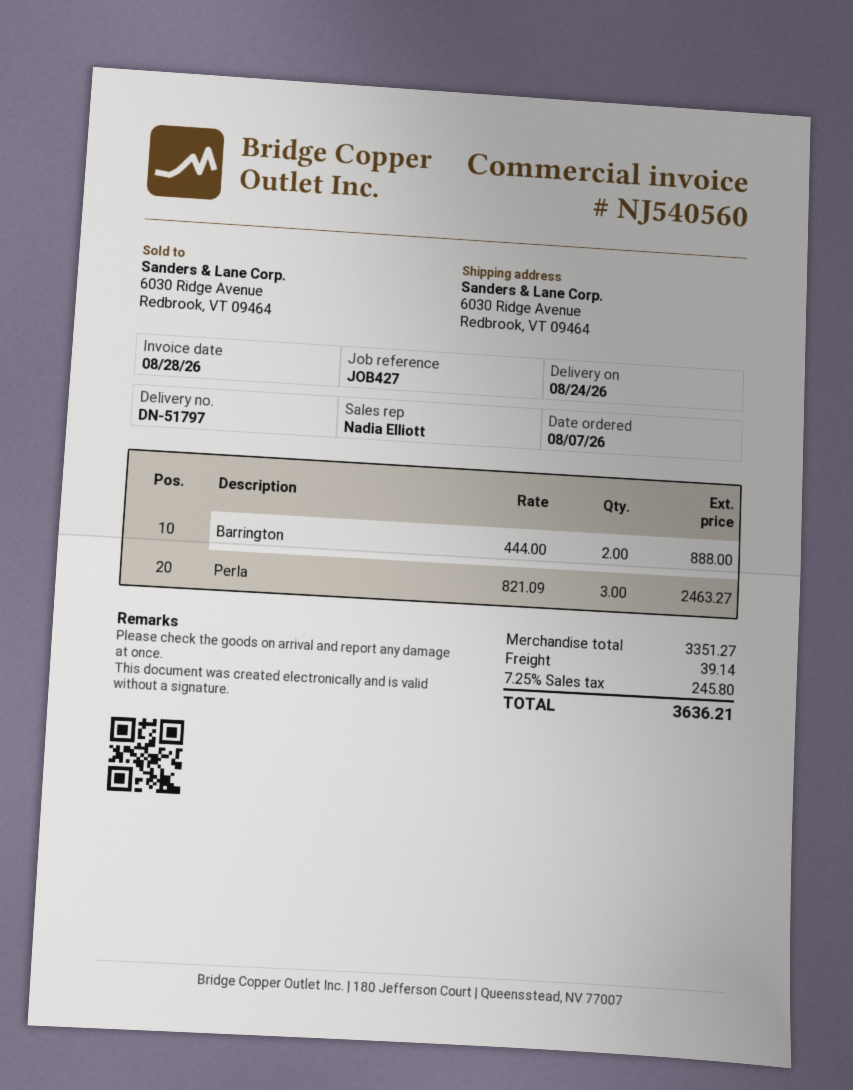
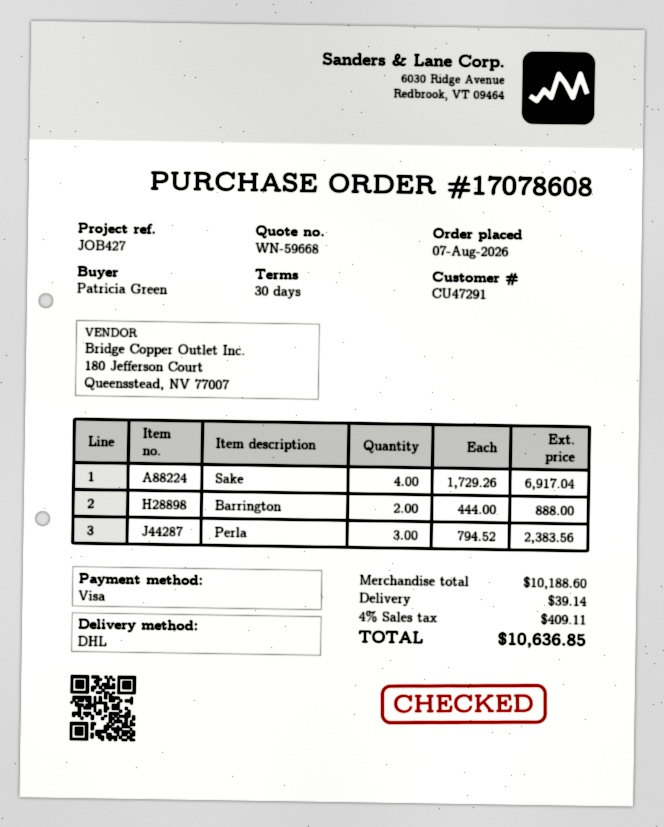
Perla: 3 x 821.09 = 2463.27 -> 3 x 794.52 = 2383.56
Sake: none -> 4 x 1729.26 = 6917.04
subtotal: 3351.27 -> 10188.60
tax: 7.25% = 245.80 -> 4% = 409.11
total: 3636.21 -> 10636.85

